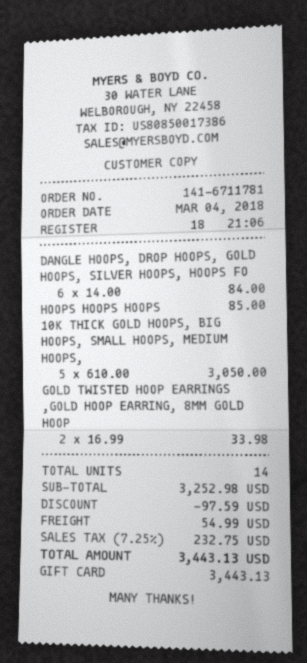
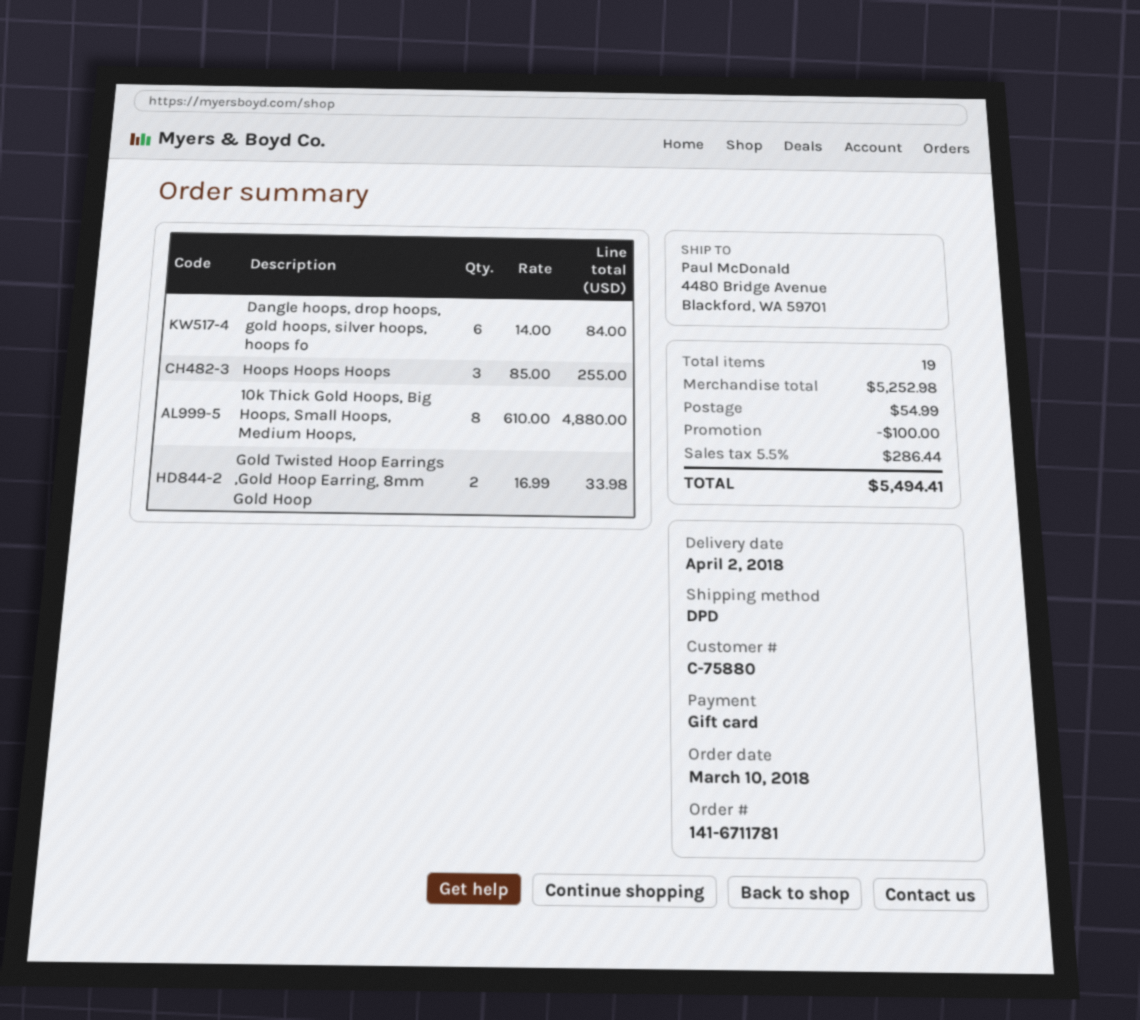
order date: 2018-03-04 -> 2018-03-10
HOOPS HOOPS HOOPS: 1 x 85.00 = 85.00 -> 3 x 85.00 = 255.00
10K THICK GOLD HOOPS, BIG HOOPS, SMALL HOOPS, MEDIUM HOOPS,: 5 x 610.00 = 3050.00 -> 8 x 610.00 = 4880.00
total quantity: 14 -> 19
subtotal: 3252.98 -> 5252.98
discount: 97.59 -> 100.00
tax: 7.25% = 232.75 -> 5.5% = 286.44
total: 3443.13 -> 5494.41

